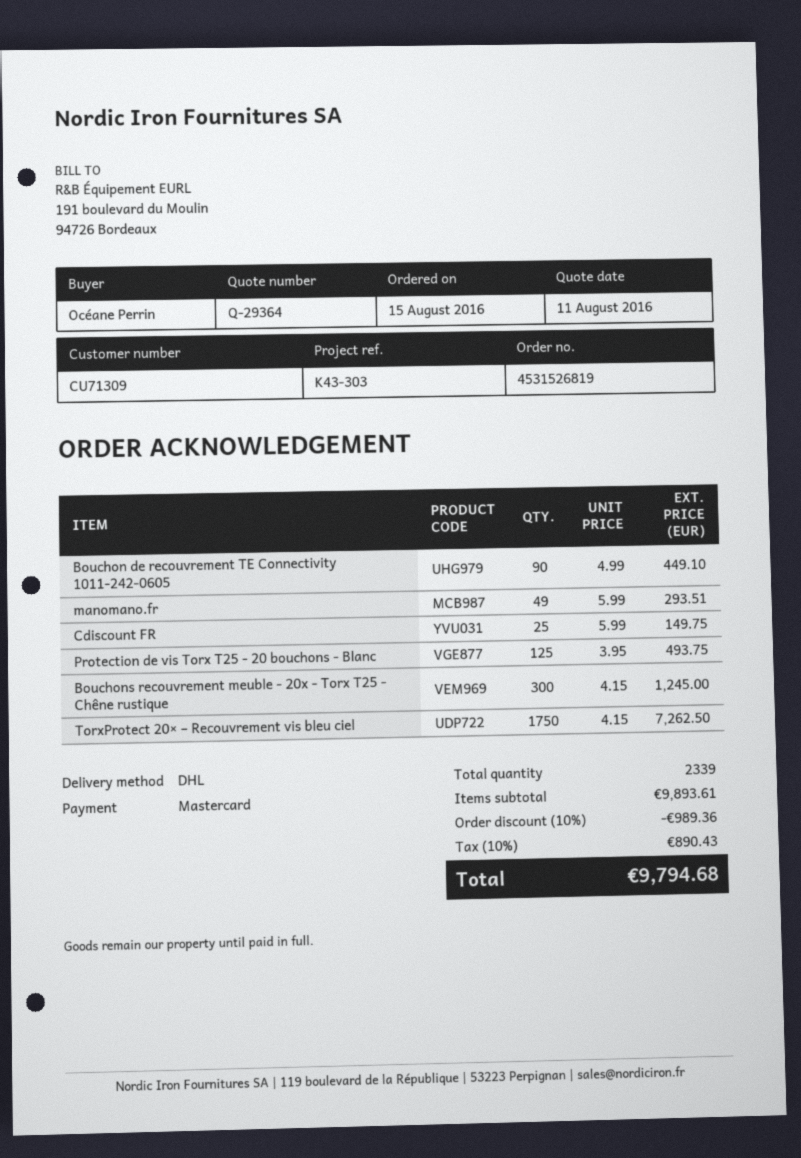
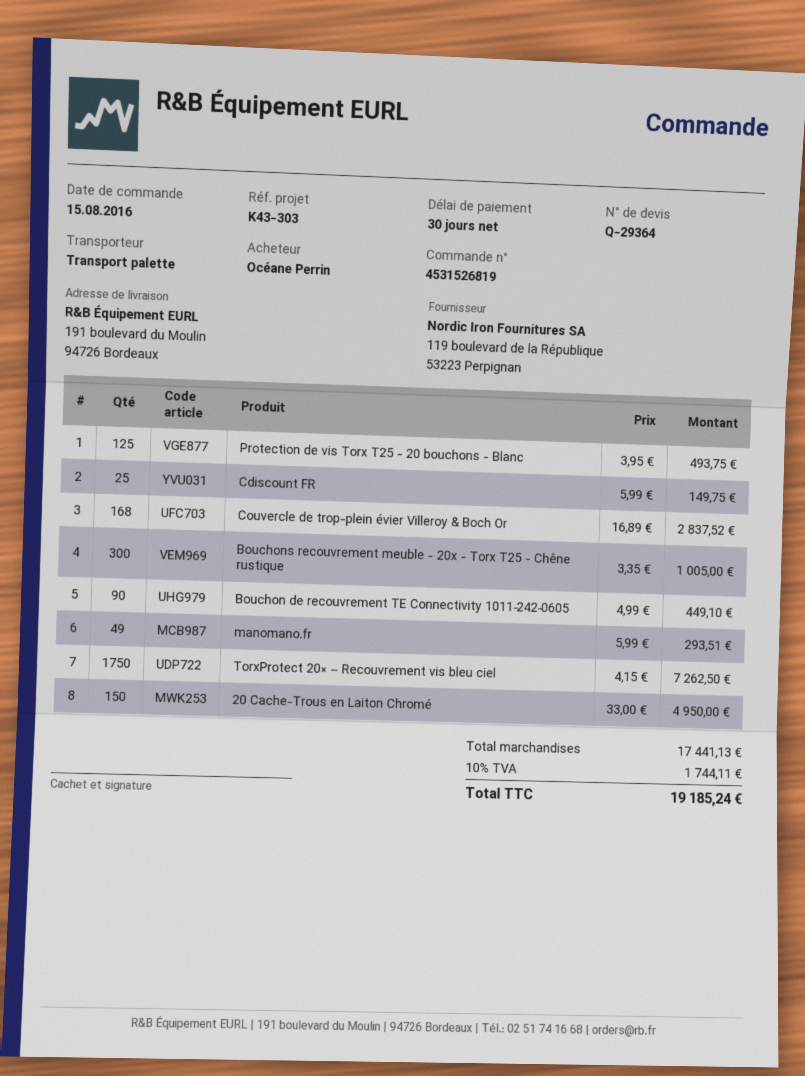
shipping method: DHL -> pallet freight
Bouchons recouvrement meuble - 20x - Torx T25 - Chêne rustique: 300 x 4.15 = 1245.00 -> 300 x 3.35 = 1005.00
Couvercle de trop-plein évier Villeroy & Boch Or: none -> 168 x 16.89 = 2837.52
20 Cache-Trous en Laiton Chromé: none -> 150 x 33.00 = 4950.00
subtotal: 9893.61 -> 17441.13
discount: 10% = 989.36 -> none
tax: 10% = 890.43 -> 10% = 1744.11
total: 9794.68 -> 19185.24

